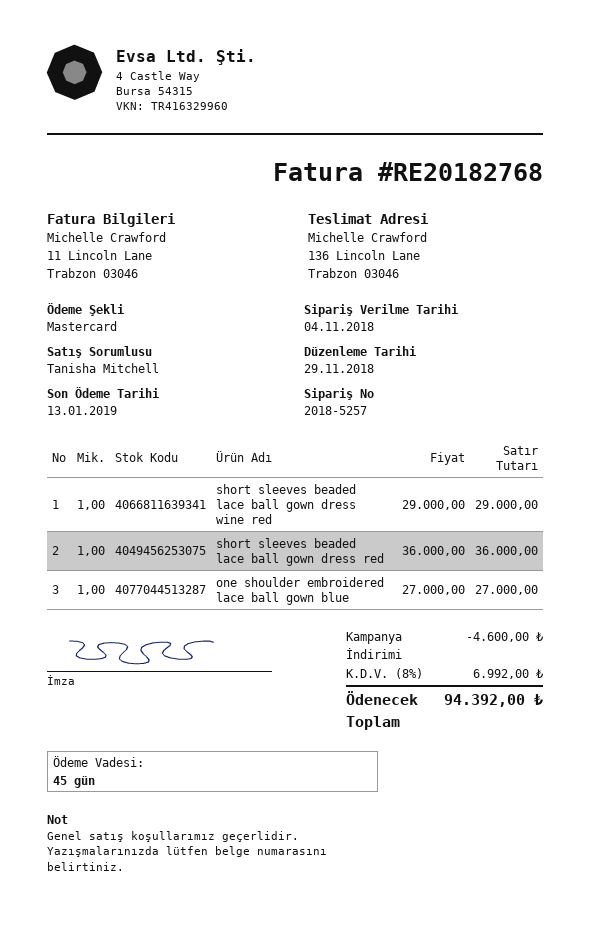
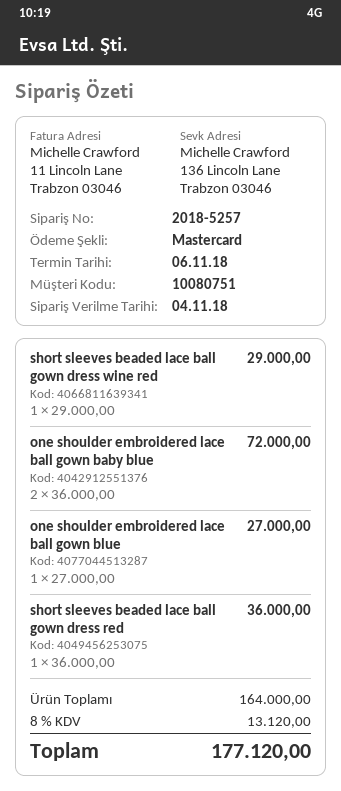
one shoulder embroidered lace ball gown baby blue: none -> 2 x 36000.00 = 72000.00
discount: 4600.00 -> none
tax: 8% = 6992.00 -> 8% = 13120.00
total: 94392.00 -> 177120.00

